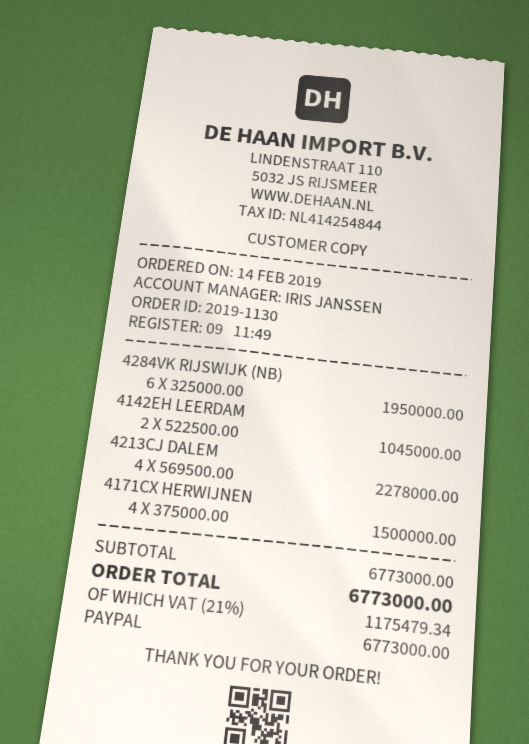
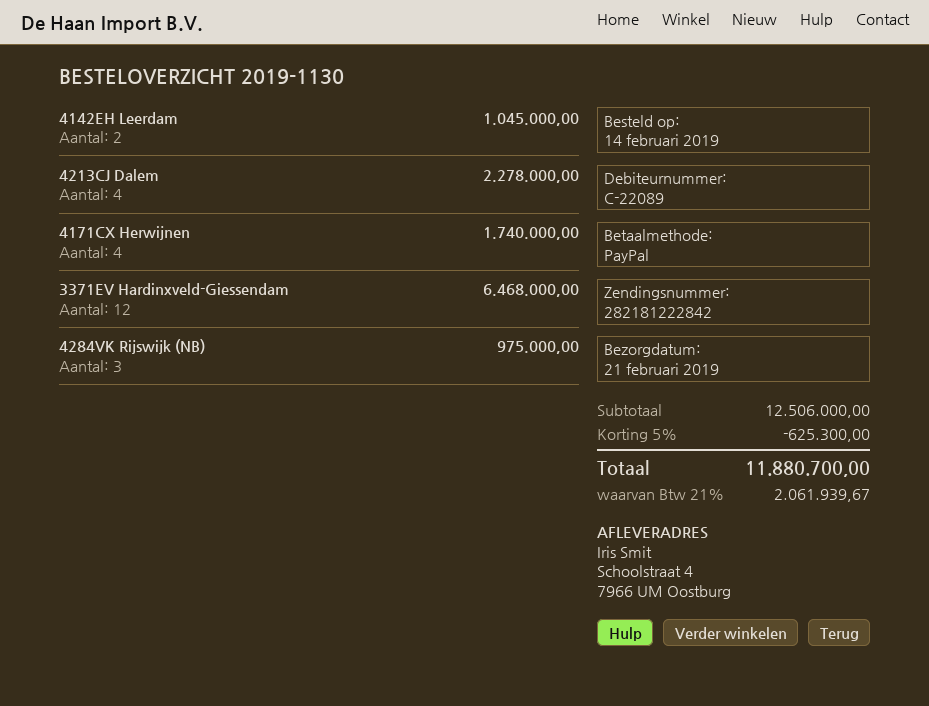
4284VK RIJSWIJK (NB): 6 for 1950000.00 -> 3 for 975000.00
4171CX HERWIJNEN: 4 for 1500000.00 -> 4 for 1740000.00
3371EV Hardinxveld-Giessendam: none -> 12 for 6468000.00
subtotal: 6773000.00 -> 12506000.00
discount: none -> 5% = 625300.00
tax: 21% = 1175479.34 -> 21% = 2061939.67
total: 6773000.00 -> 11880700.00

